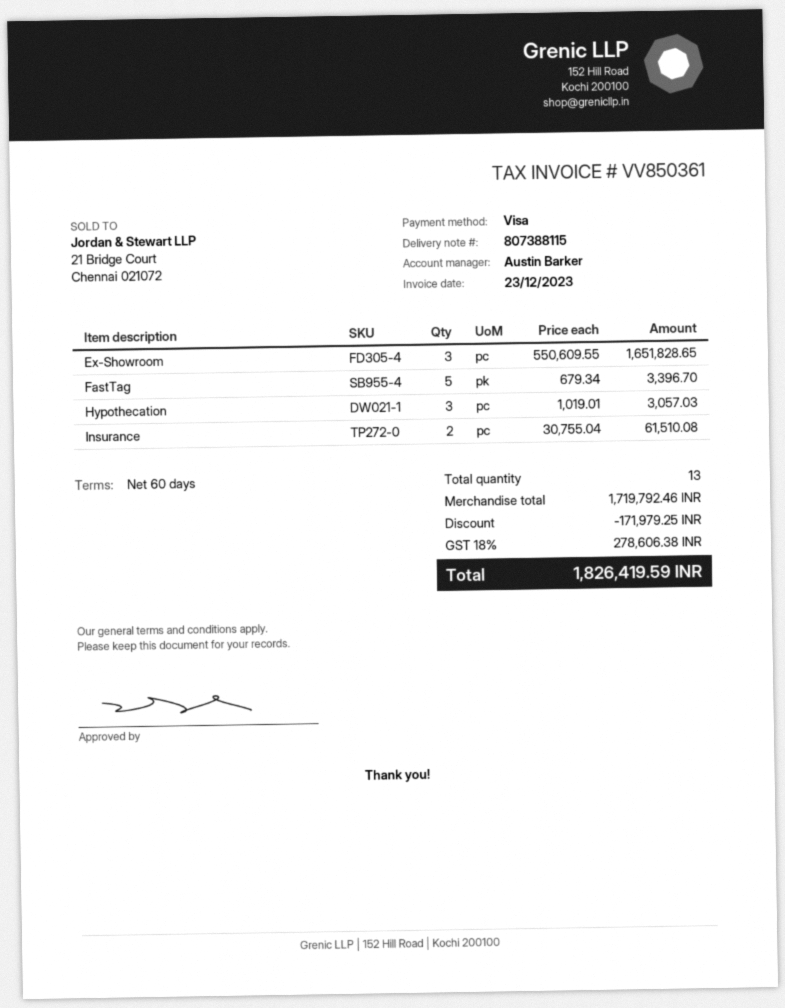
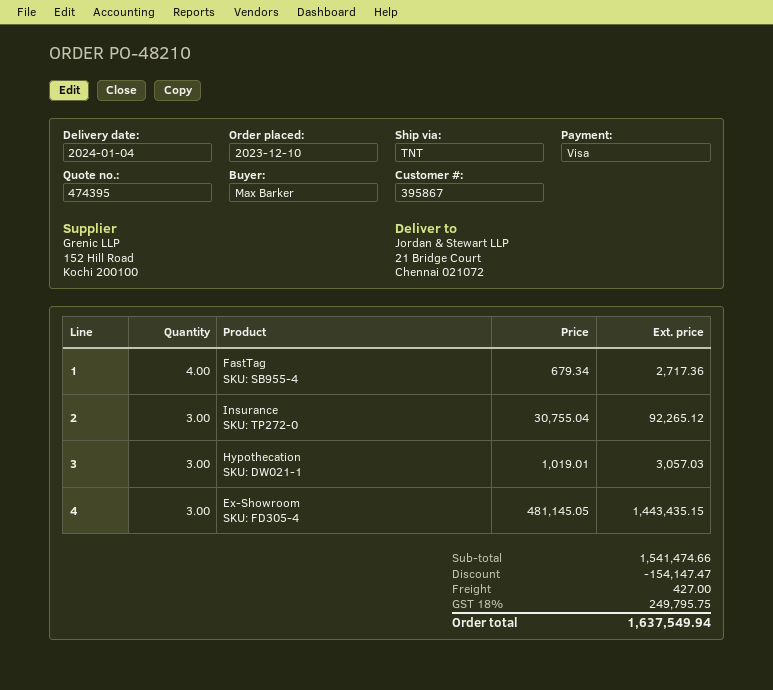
Ex-Showroom: 3 x 550609.55 = 1651828.65 -> 3 x 481145.05 = 1443435.15
FastTag: 5 x 679.34 = 3396.70 -> 4 x 679.34 = 2717.36
Insurance: 2 x 30755.04 = 61510.08 -> 3 x 30755.04 = 92265.12
subtotal: 1719792.46 -> 1541474.66
discount: 171979.25 -> 154147.47
shipping: none -> 427.00
tax: 18% = 278606.38 -> 18% = 249795.75
total: 1826419.59 -> 1637549.94

